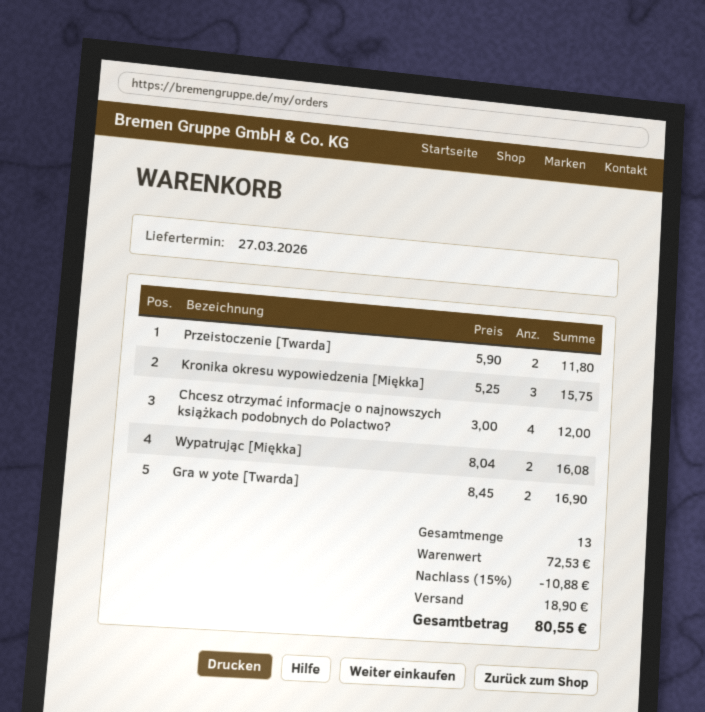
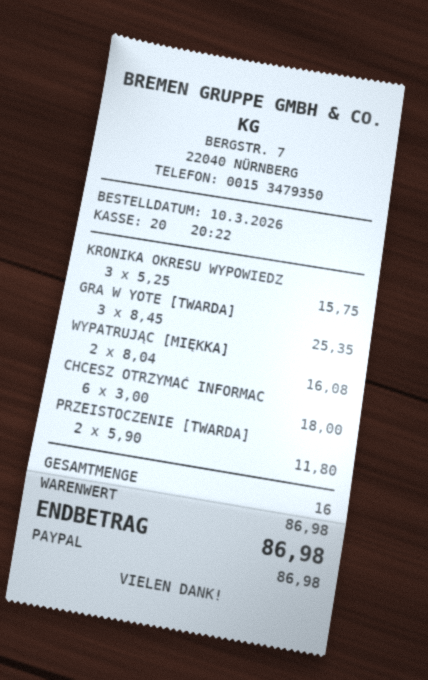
Chcesz otrzymać informacje o najnowszych książkach podobnych do Polactwo?: 4 x 3.00 = 12.00 -> 6 x 3.00 = 18.00
Gra w yote [Twarda]: 2 x 8.45 = 16.90 -> 3 x 8.45 = 25.35
total quantity: 13 -> 16
subtotal: 72.53 -> 86.98
discount: 15% = 10.88 -> none
shipping: 18.90 -> none
total: 80.55 -> 86.98

